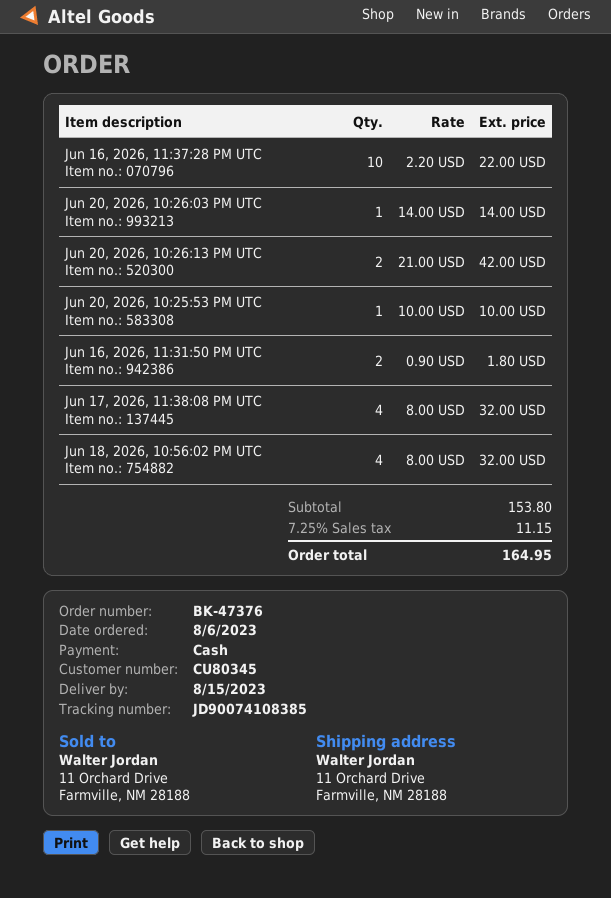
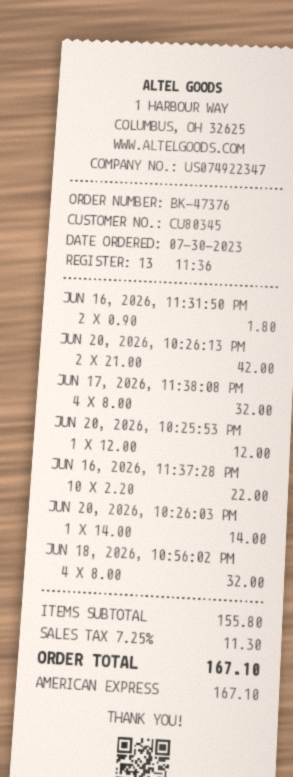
order date: 2023-08-06 -> 2023-07-30
payment method: cash -> American Express
Jun 20, 2026, 10:25:53 PM UTC: 1 x 10.00 = 10.00 -> 1 x 12.00 = 12.00
subtotal: 153.80 -> 155.80
tax: 7.25% = 11.15 -> 7.25% = 11.30
total: 164.95 -> 167.10

